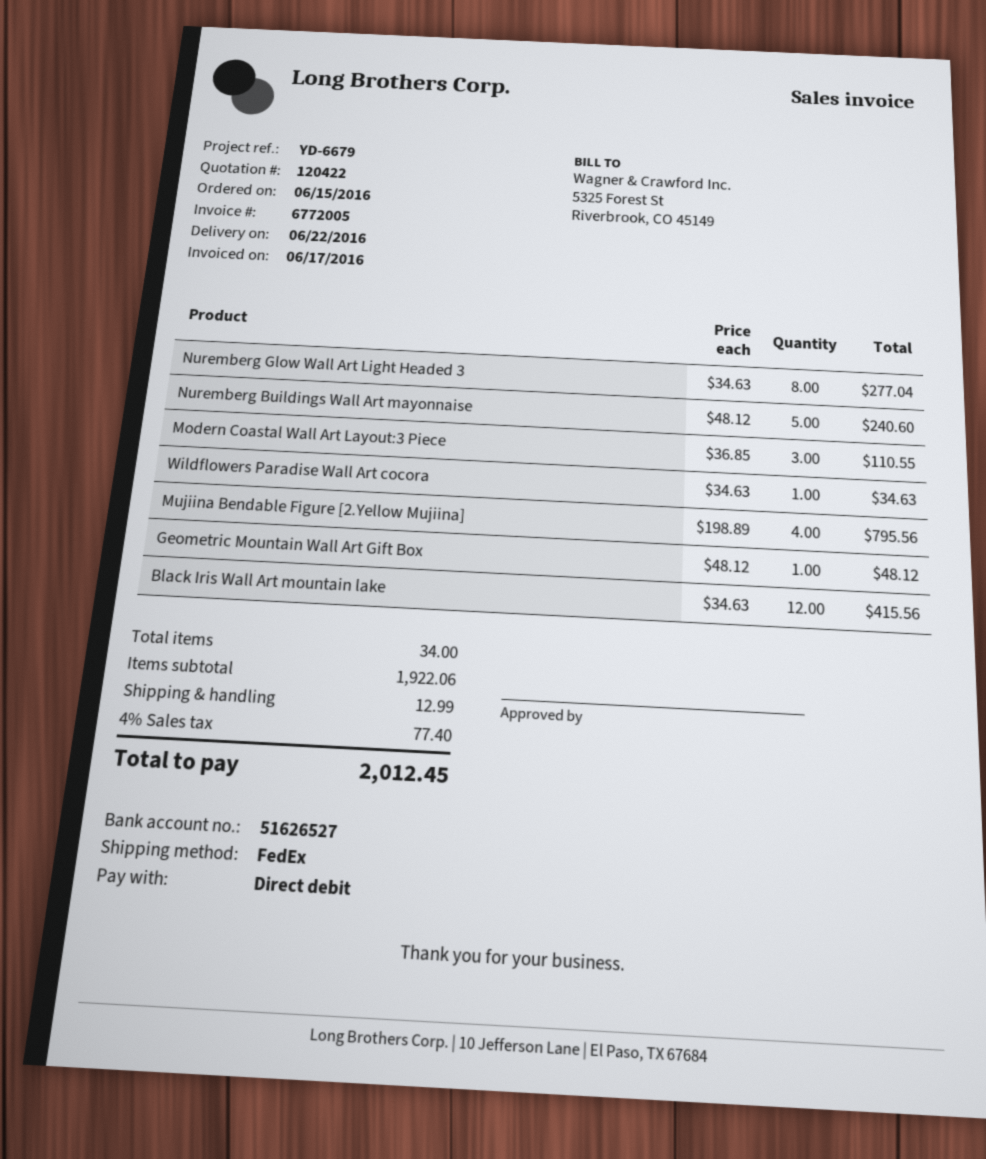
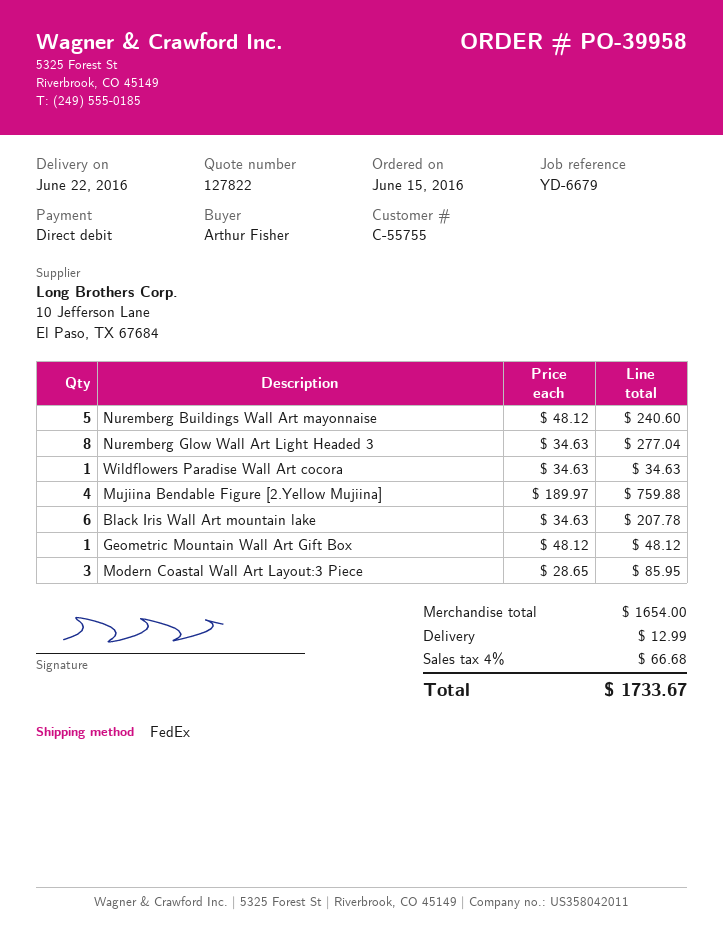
quote number: 120422 -> 127822
Modern Coastal Wall Art Layout:3 Piece: 3 x 36.85 = 110.55 -> 3 x 28.65 = 85.95
Mujiina Bendable Figure [2.Yellow Mujiina]: 4 x 198.89 = 795.56 -> 4 x 189.97 = 759.88
Black Iris Wall Art mountain lake: 12 x 34.63 = 415.56 -> 6 x 34.63 = 207.78
subtotal: 1922.06 -> 1654.00
tax: 4% = 77.40 -> 4% = 66.68
total: 2012.45 -> 1733.67

